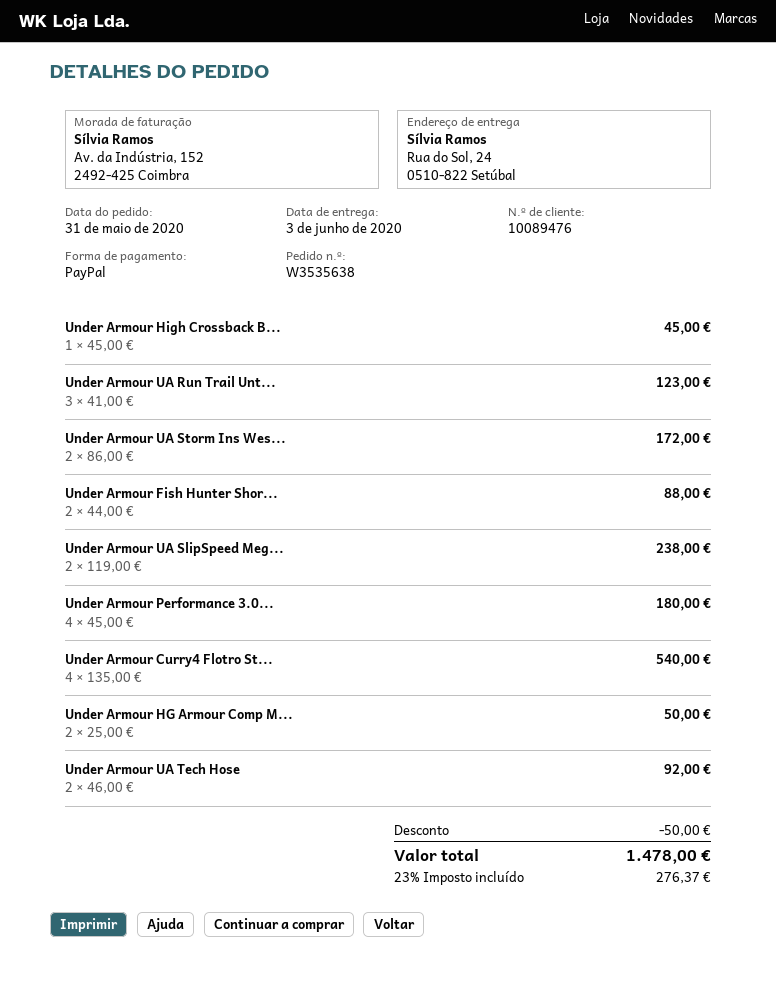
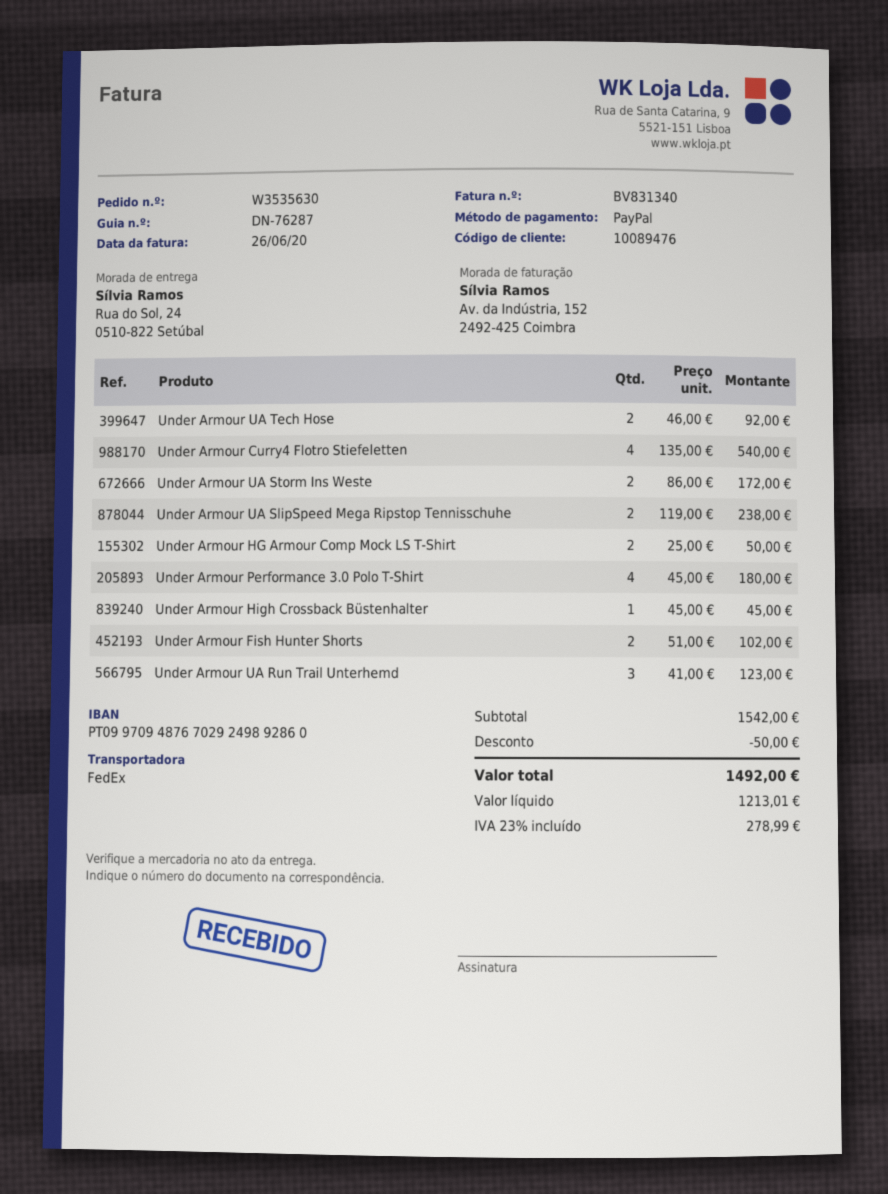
order number: W3535638 -> W3535630
Under Armour Fish Hunter Shor...: 2 x 44.00 = 88.00 -> 2 x 51.00 = 102.00
tax: 23% = 276.37 -> 23% = 278.99
total: 1478.00 -> 1492.00

